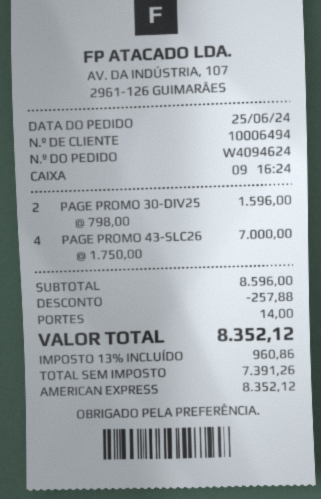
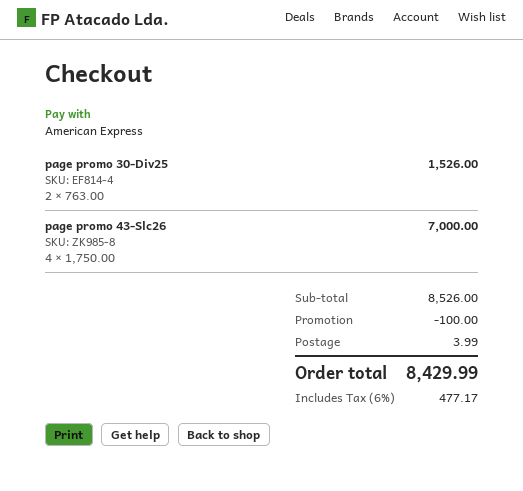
PAGE PROMO 30-DIV25: 2 x 798.00 = 1596.00 -> 2 x 763.00 = 1526.00
subtotal: 8596.00 -> 8526.00
discount: 257.88 -> 100.00
shipping: 14.00 -> 3.99
tax: 13% = 960.86 -> 6% = 477.17
total: 8352.12 -> 8429.99

